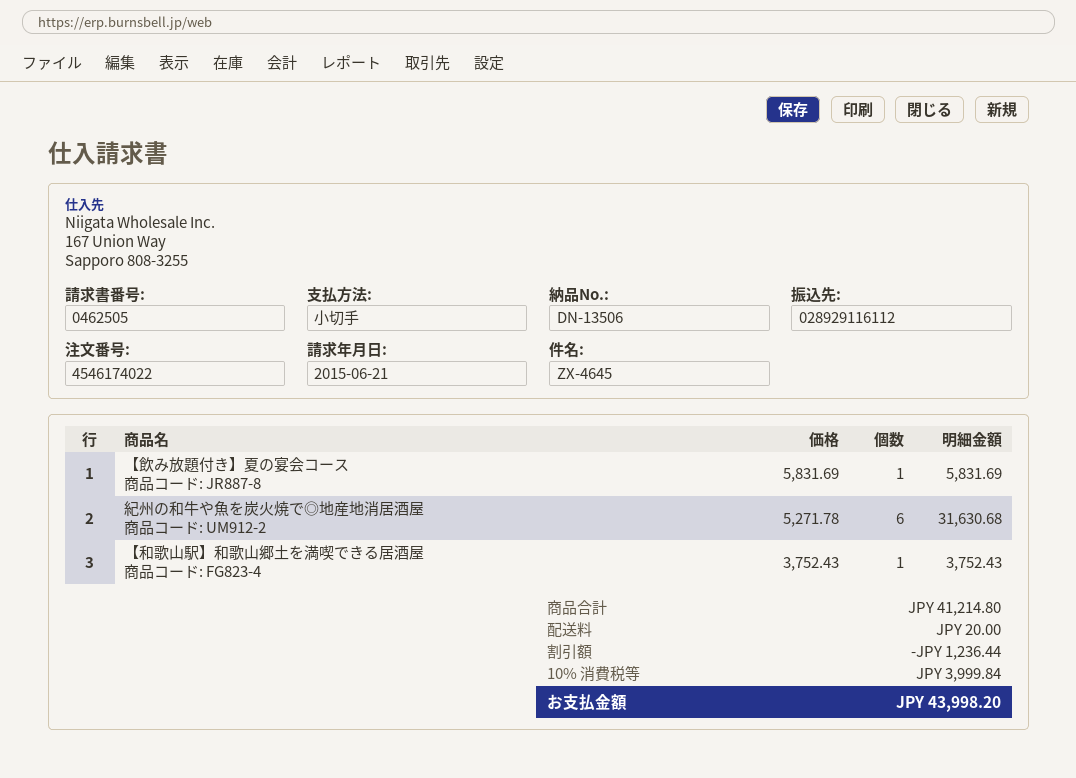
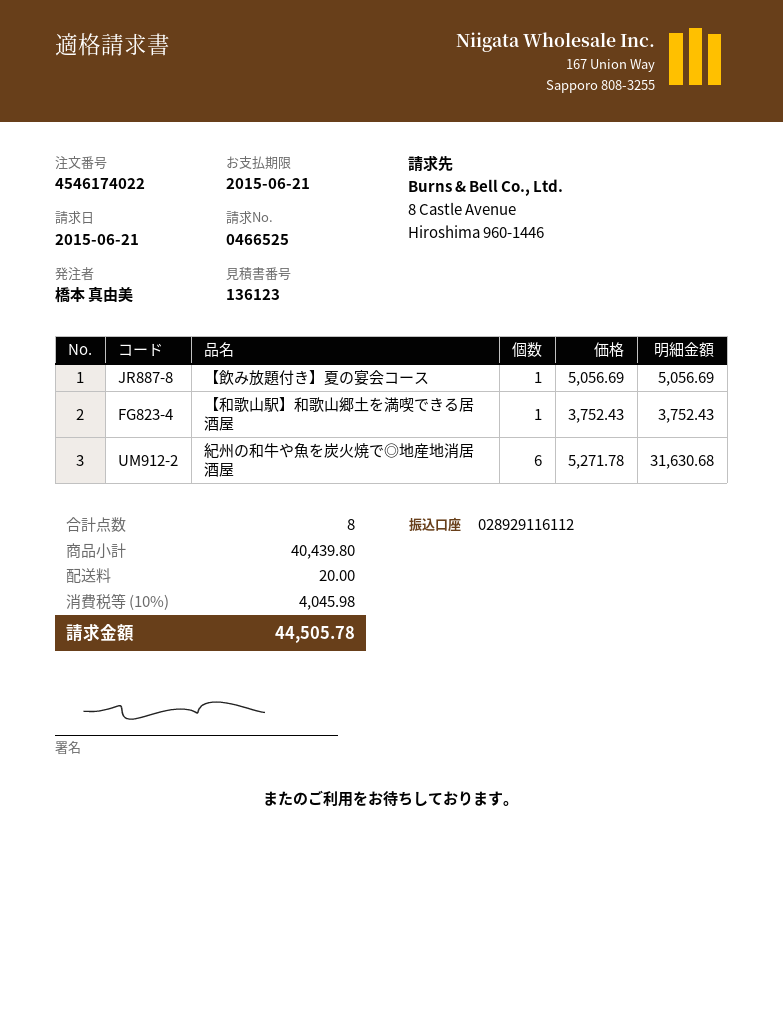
invoice number: 0462505 -> 0466525
【飲み放題付き】夏の宴会コース: 1 x 5831.69 = 5831.69 -> 1 x 5056.69 = 5056.69
subtotal: 41214.80 -> 40439.80
discount: 1236.44 -> none
tax: 10% = 3999.84 -> 10% = 4045.98
total: 43998.20 -> 44505.78

